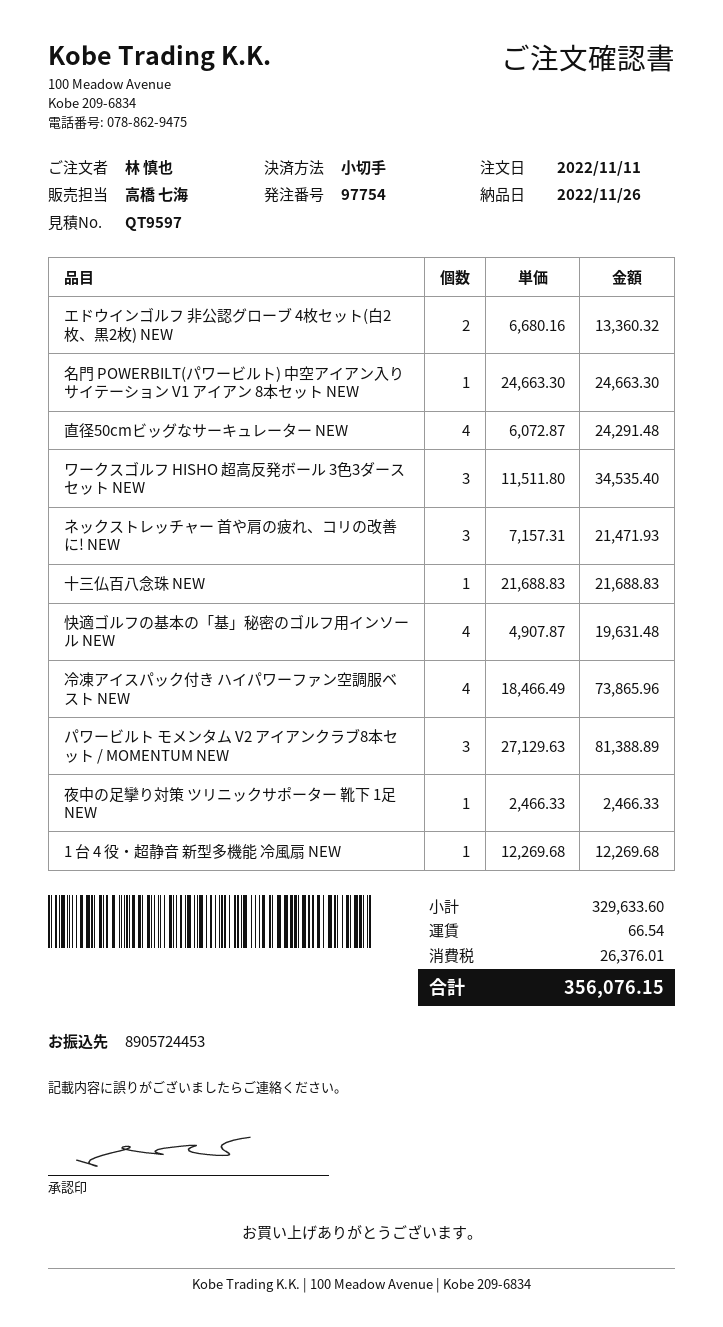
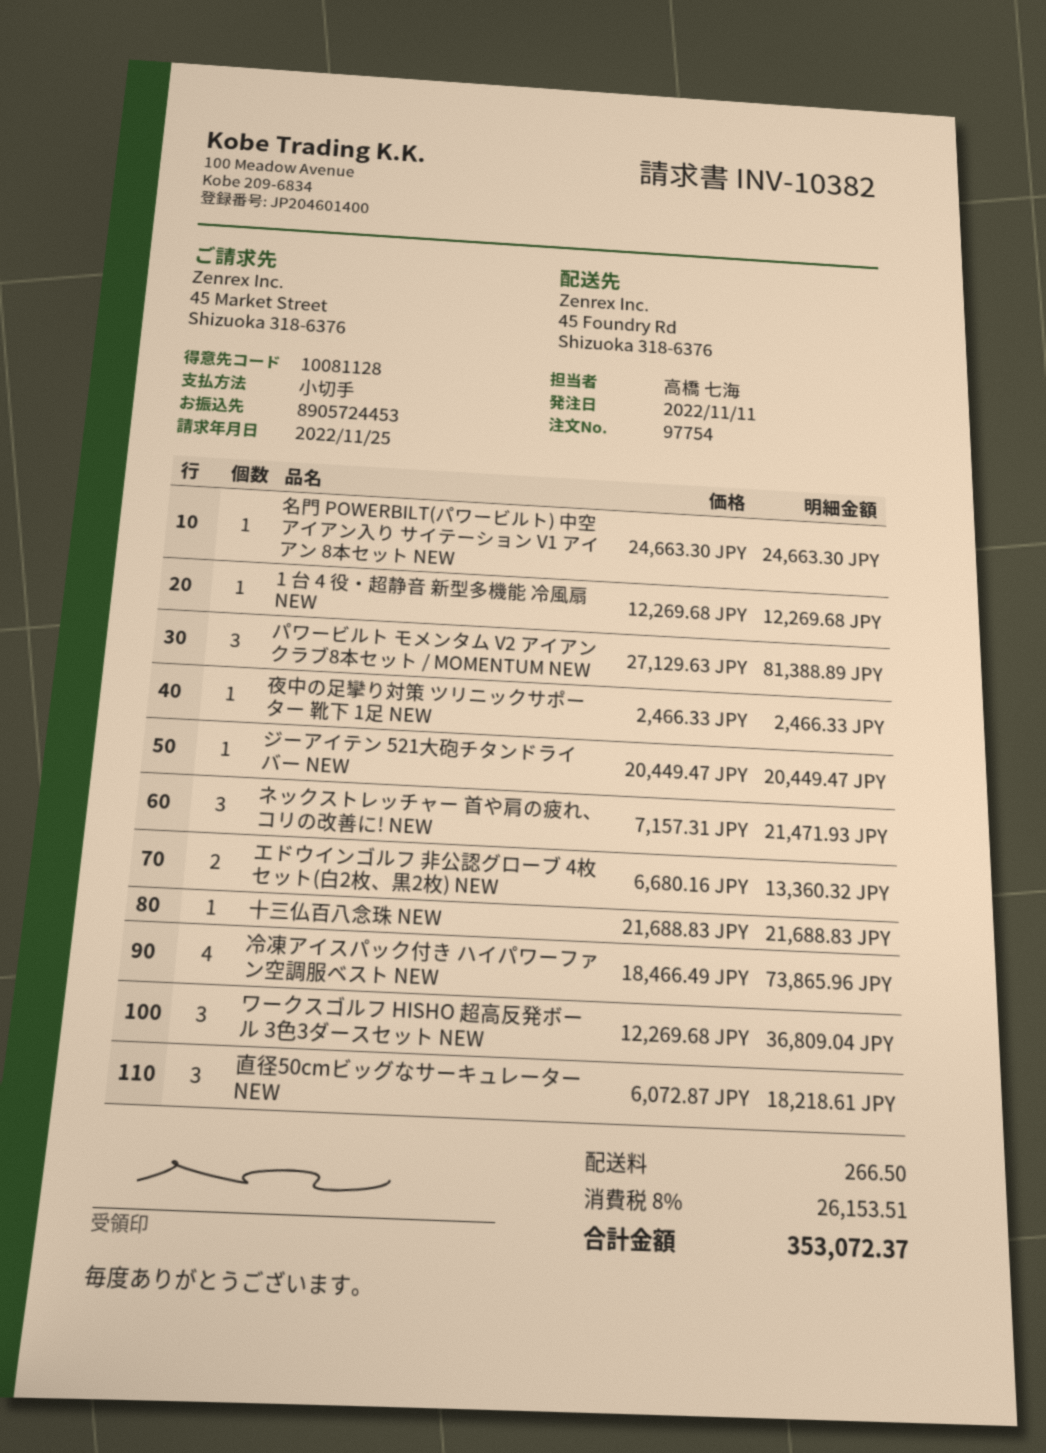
直径50cmビッグなサーキュレーター NEW: 4 x 6072.87 = 24291.48 -> 3 x 6072.87 = 18218.61
ワークスゴルフ HISHO 超高反発ボール 3色3ダースセット NEW: 3 x 11511.80 = 34535.40 -> 3 x 12269.68 = 36809.04
快適ゴルフの基本の「基」秘密のゴルフ用インソール NEW: 4 x 4907.87 = 19631.48 -> none
ジーアイテン 521大砲チタンドライバー NEW: none -> 1 x 20449.47 = 20449.47
shipping: 66.54 -> 266.50
tax: 26376.01 -> 26153.51
total: 356076.15 -> 353072.37

